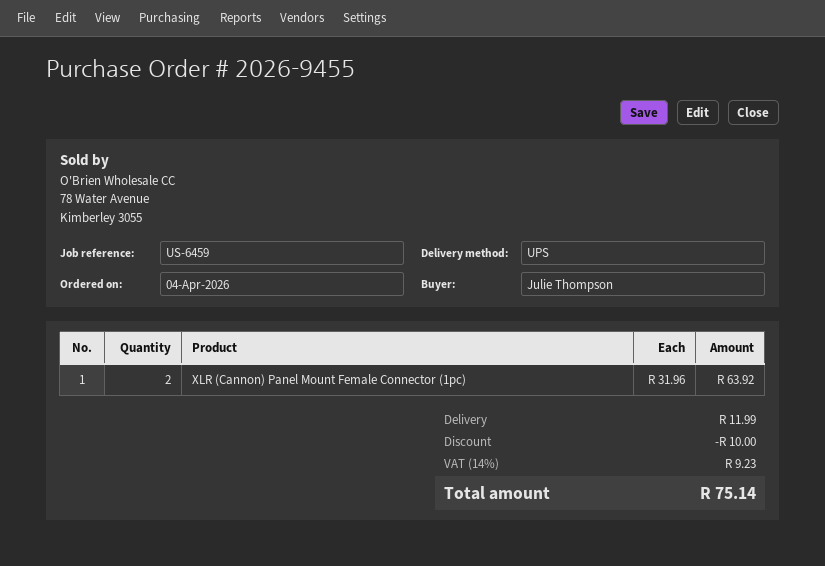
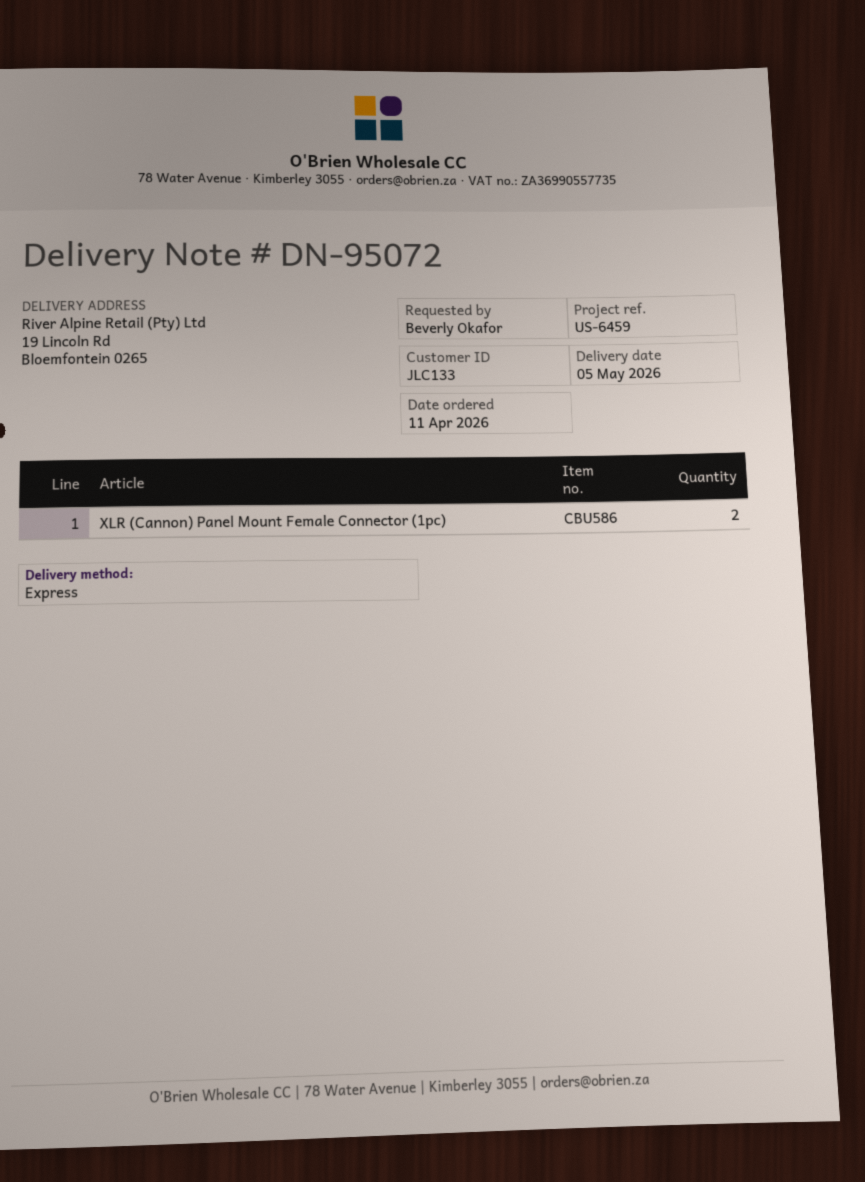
order date: 2026-04-04 -> 2026-04-11
ordered by: Julie Thompson -> Beverly Okafor
shipping method: UPS -> express

